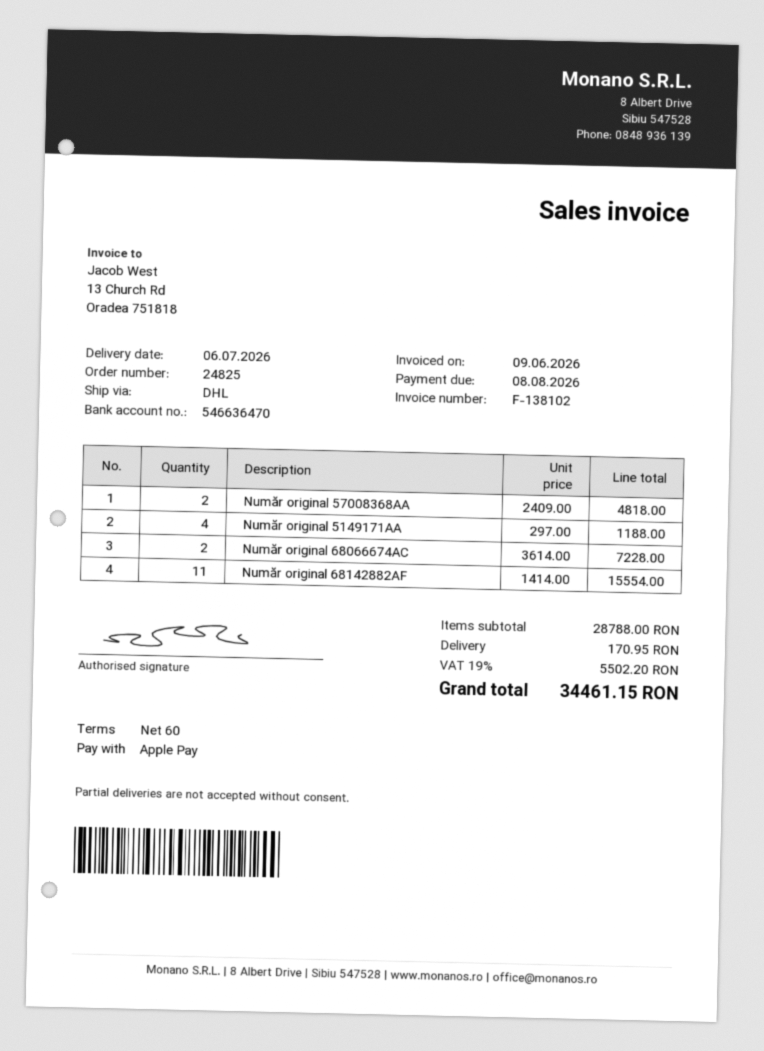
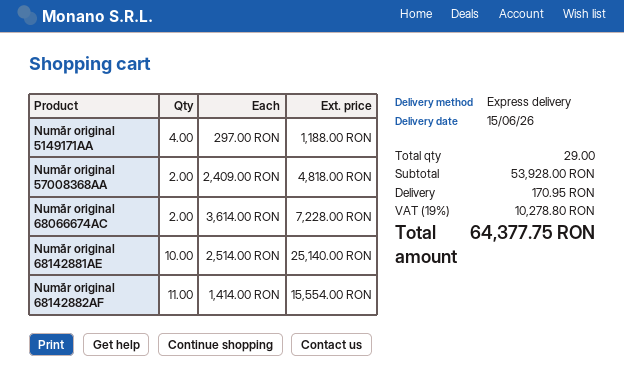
delivery date: 2026-07-06 -> 2026-06-15
shipping method: DHL -> express
Număr original 68142881AE: none -> 10 x 2514.00 = 25140.00
subtotal: 28788.00 -> 53928.00
tax: 19% = 5502.20 -> 19% = 10278.80
total: 34461.15 -> 64377.75

